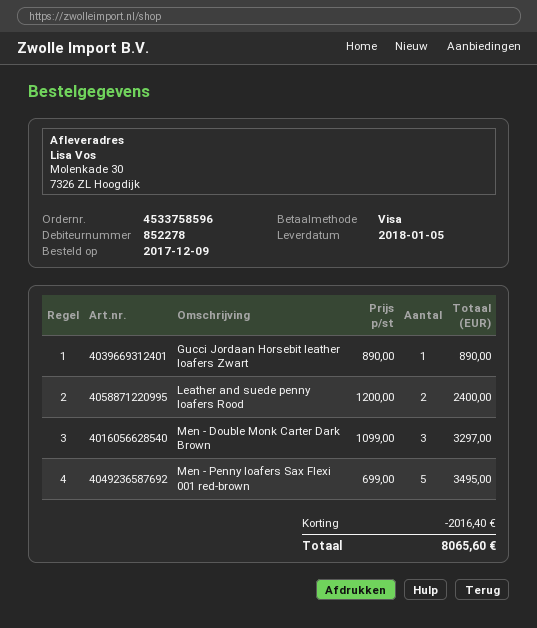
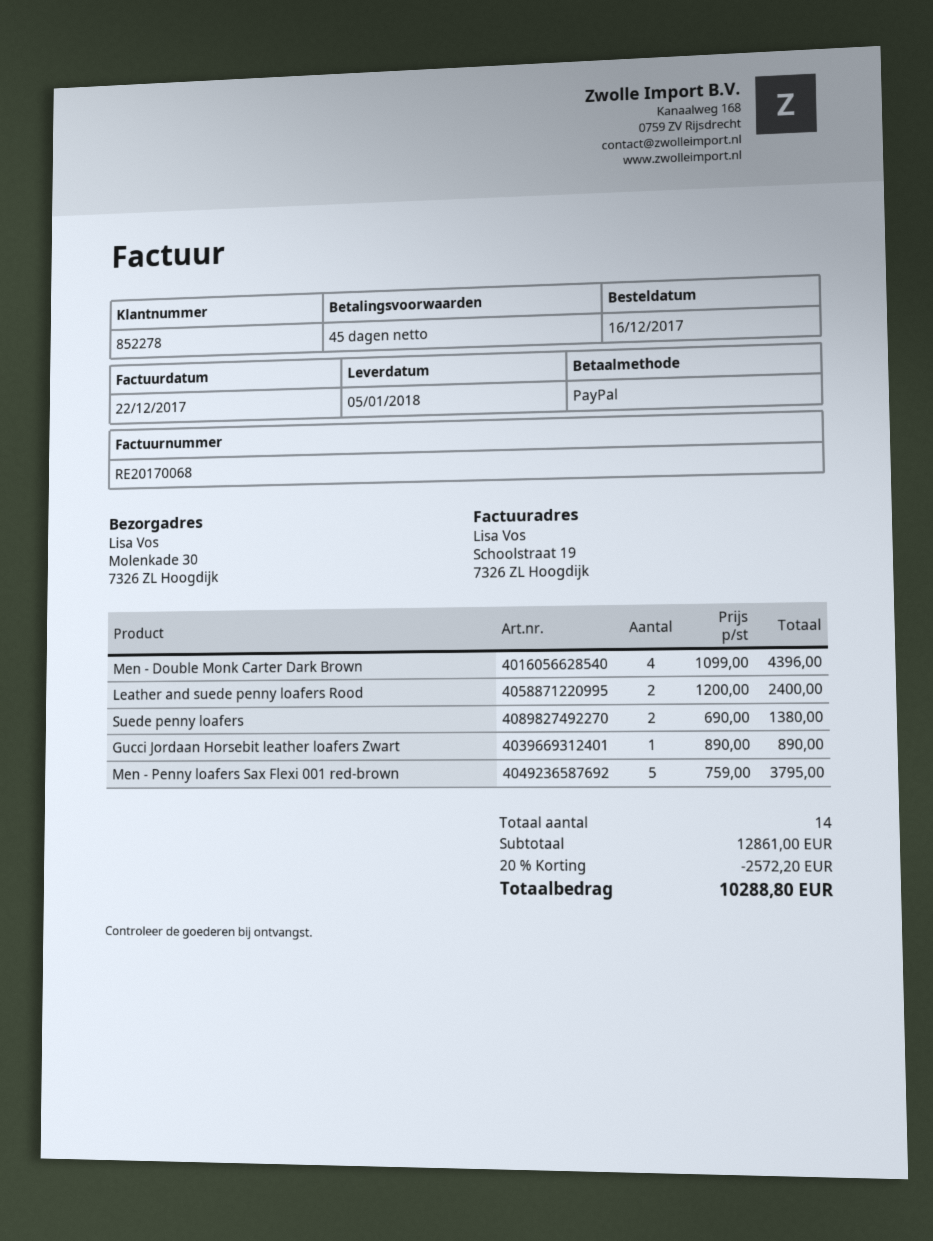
order date: 2017-12-09 -> 2017-12-16
payment method: Visa -> PayPal
Men - Double Monk Carter Dark Brown: 3 x 1099.00 = 3297.00 -> 4 x 1099.00 = 4396.00
Men - Penny loafers Sax Flexi 001 red-brown: 5 x 699.00 = 3495.00 -> 5 x 759.00 = 3795.00
Suede penny loafers: none -> 2 x 690.00 = 1380.00
discount: 2016.40 -> 2572.20
total: 8065.60 -> 10288.80

